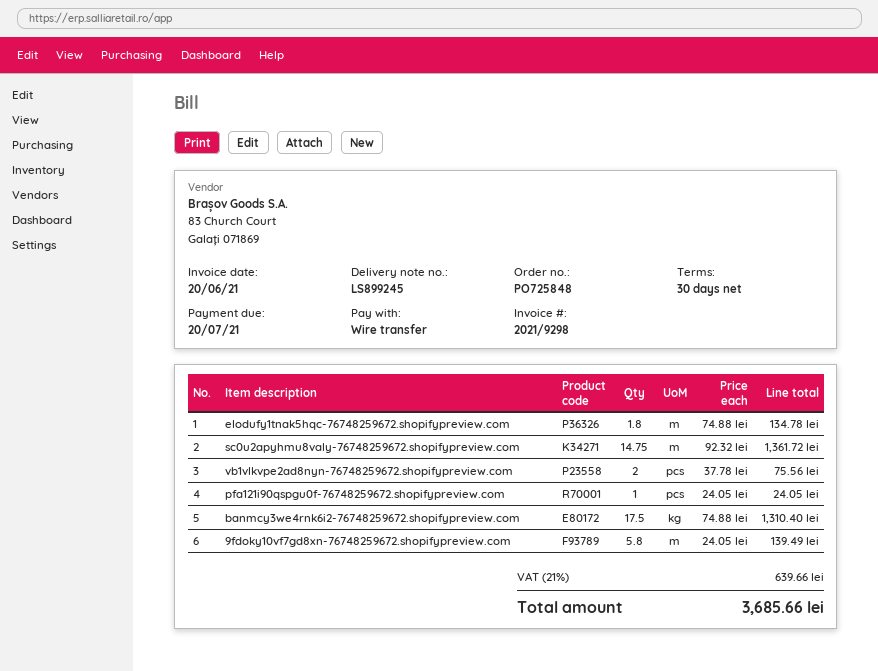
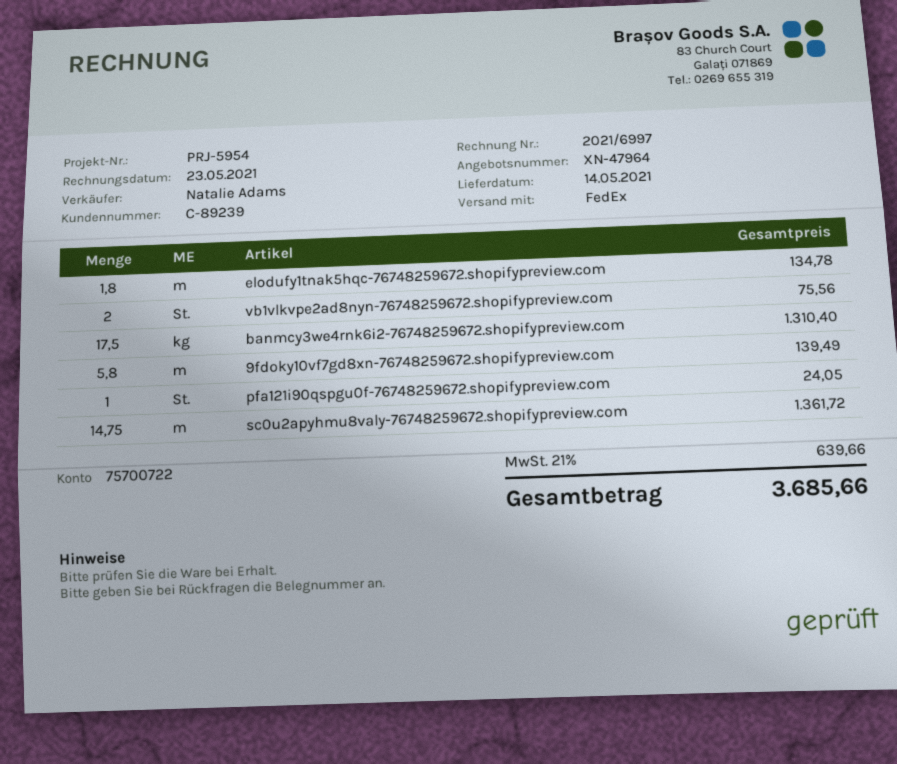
invoice number: 2021/9298 -> 2021/6997
invoice date: 2021-06-20 -> 2021-05-23

